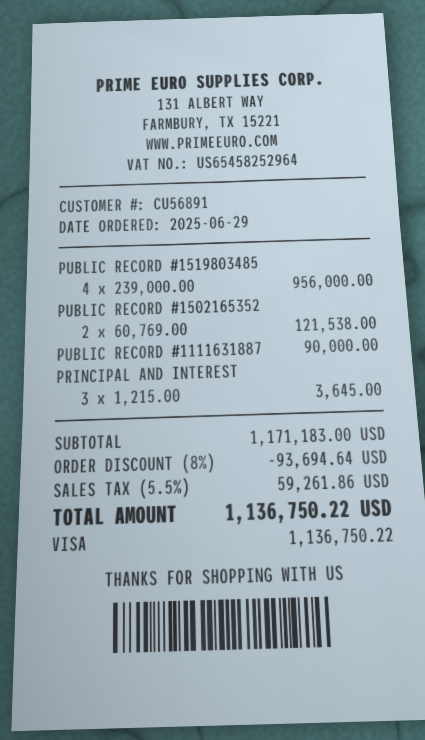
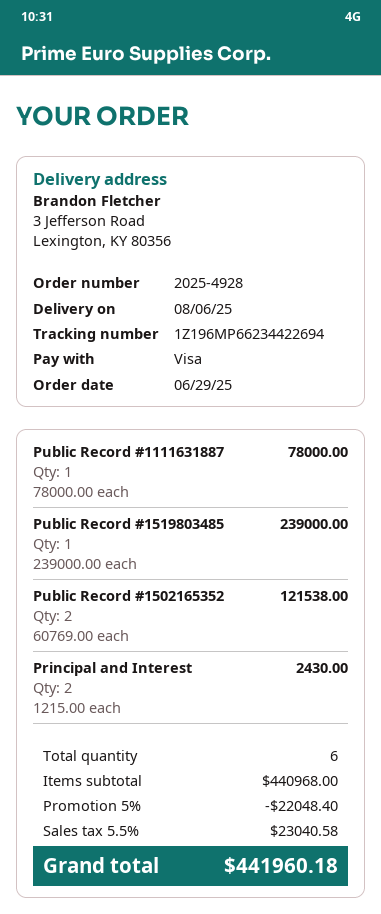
PUBLIC RECORD #1519803485: 4 x 239000.00 = 956000.00 -> 1 x 239000.00 = 239000.00
PUBLIC RECORD #1111631887: 1 x 90000.00 = 90000.00 -> 1 x 78000.00 = 78000.00
PRINCIPAL AND INTEREST: 3 x 1215.00 = 3645.00 -> 2 x 1215.00 = 2430.00
subtotal: 1171183.00 -> 440968.00
discount: 8% = 93694.64 -> 5% = 22048.40
tax: 5.5% = 59261.86 -> 5.5% = 23040.58
total: 1136750.22 -> 441960.18

